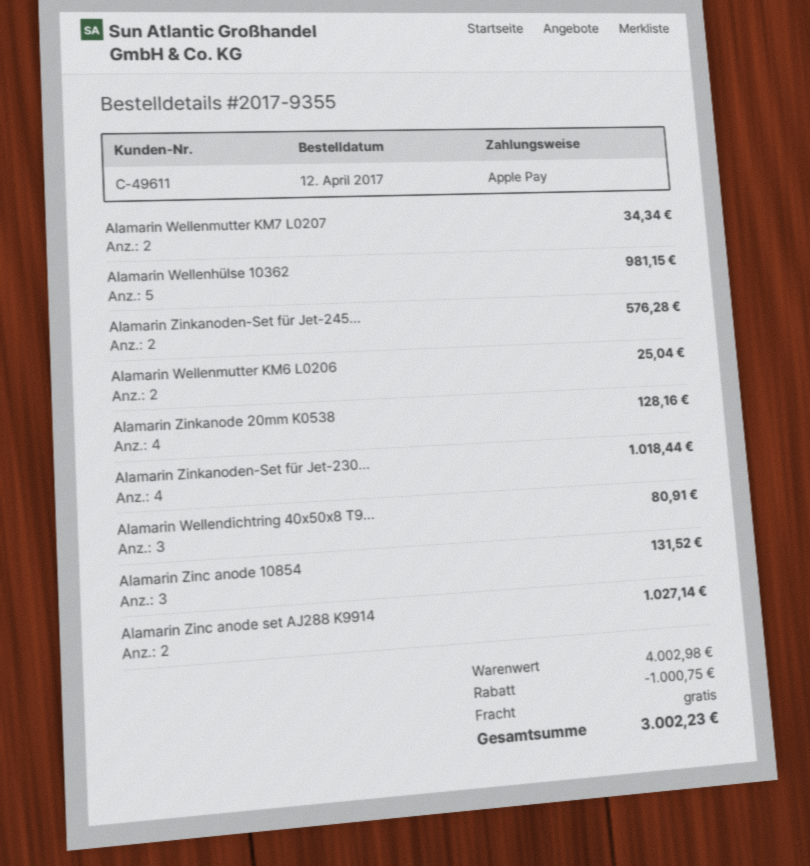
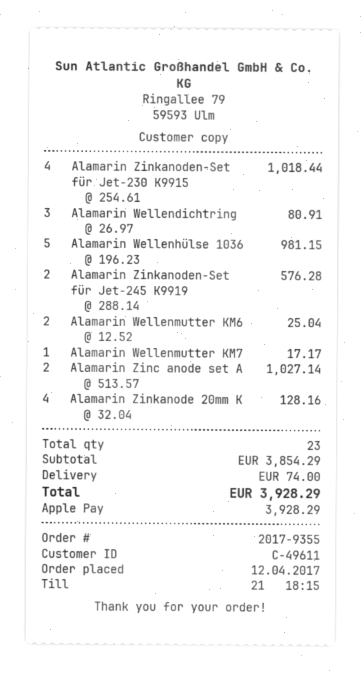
Alamarin Wellenmutter KM7 L0207: 2 for 34.34 -> 1 for 17.17
Alamarin Zinc anode 10854: 3 for 131.52 -> none
subtotal: 4002.98 -> 3854.29
discount: 1000.75 -> none
shipping: 0.00 -> 74.00
total: 3002.23 -> 3928.29

